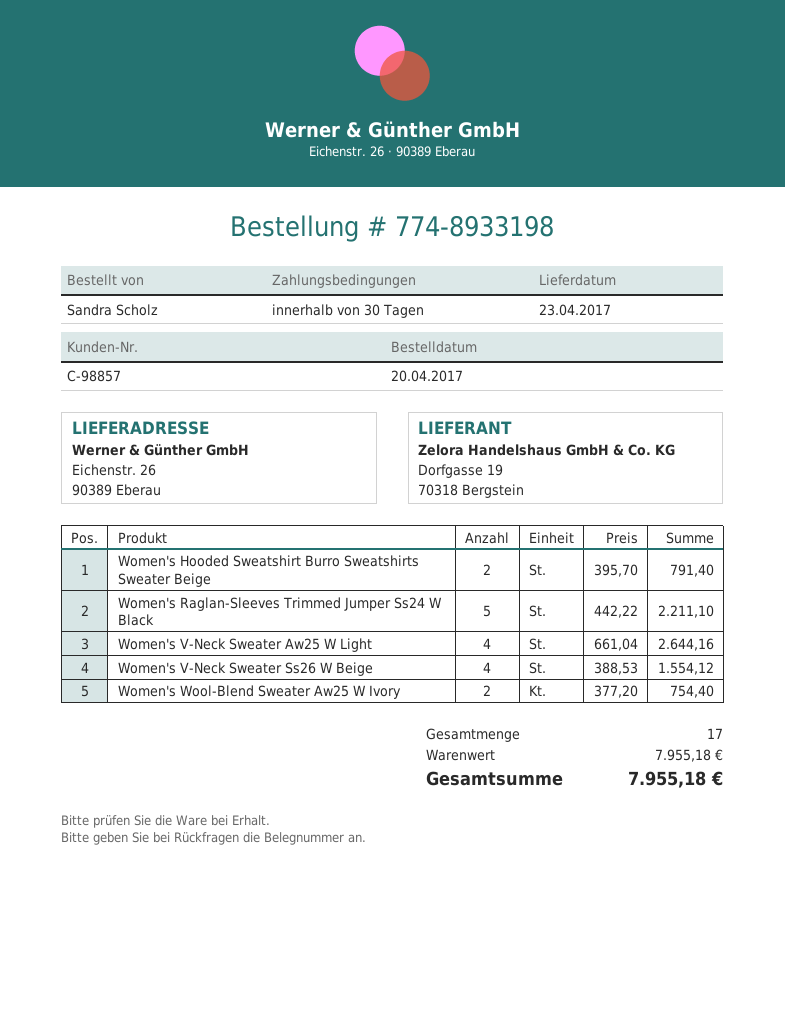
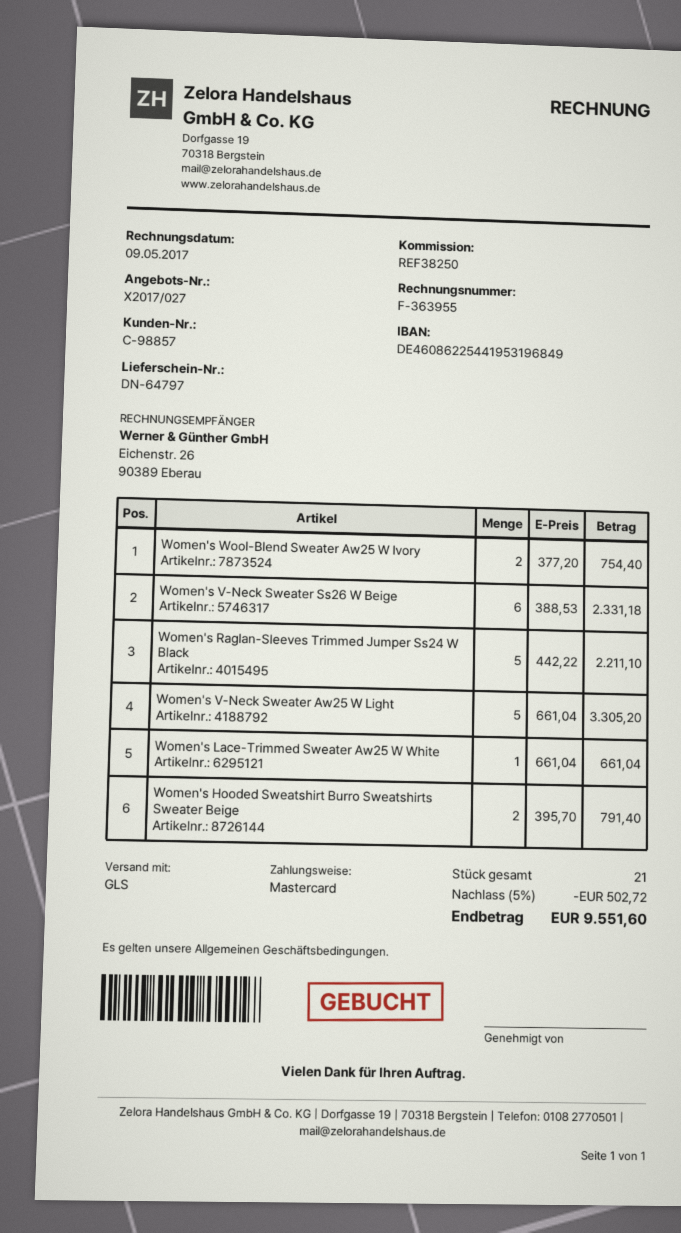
Women's V-Neck Sweater Aw25 W Light: 4 x 661.04 = 2644.16 -> 5 x 661.04 = 3305.20
Women's V-Neck Sweater Ss26 W Beige: 4 x 388.53 = 1554.12 -> 6 x 388.53 = 2331.18
Women's Lace-Trimmed Sweater Aw25 W White: none -> 1 x 661.04 = 661.04
total quantity: 17 -> 21
discount: none -> 5% = 502.72
total: 7955.18 -> 9551.60

